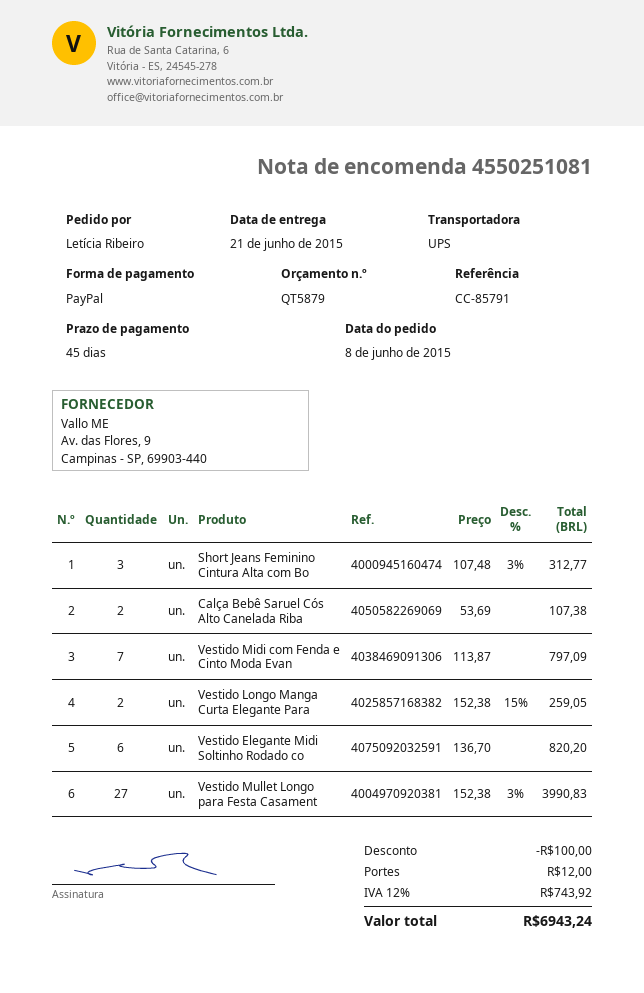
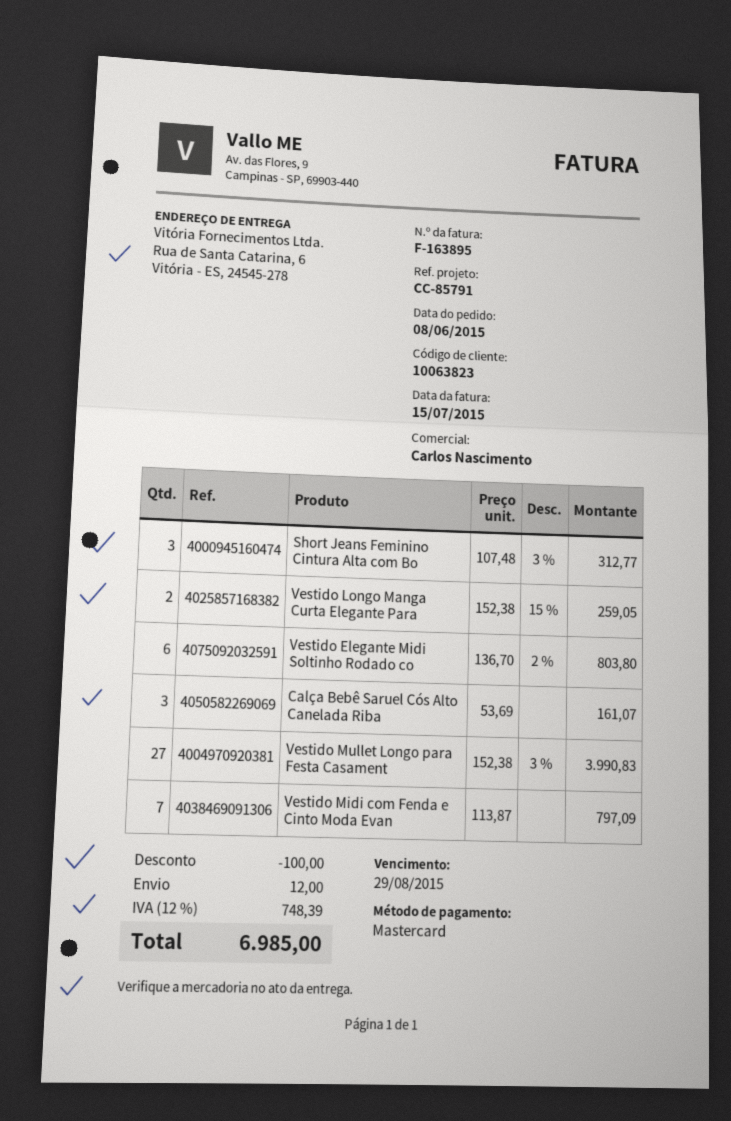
payment method: PayPal -> Mastercard
Calça Bebê Saruel Cós Alto Canelada Riba: 2 x 53.69 = 107.38 -> 3 x 53.69 = 161.07
Vestido Elegante Midi Soltinho Rodado co: 6 x 136.70 = 820.20 -> 6 x 136.70 - 2% = 803.80
tax: 12% = 743.92 -> 12% = 748.39
total: 6943.24 -> 6985.00

